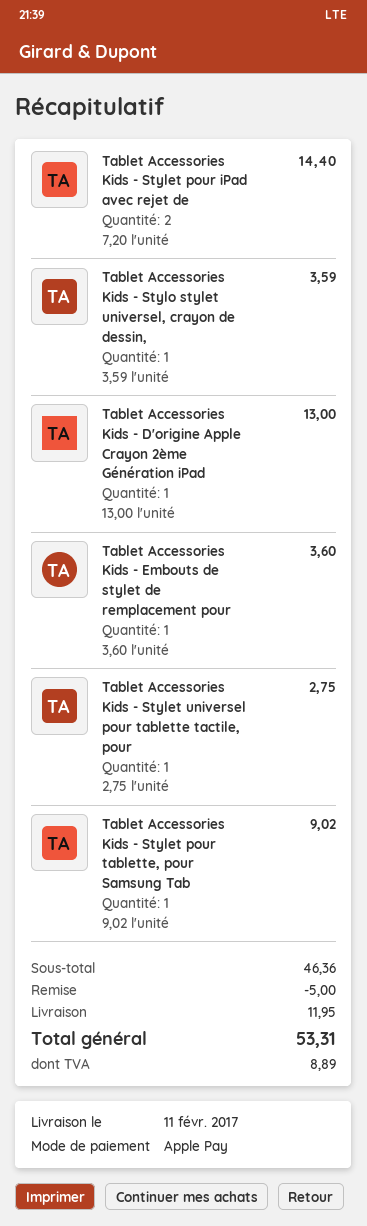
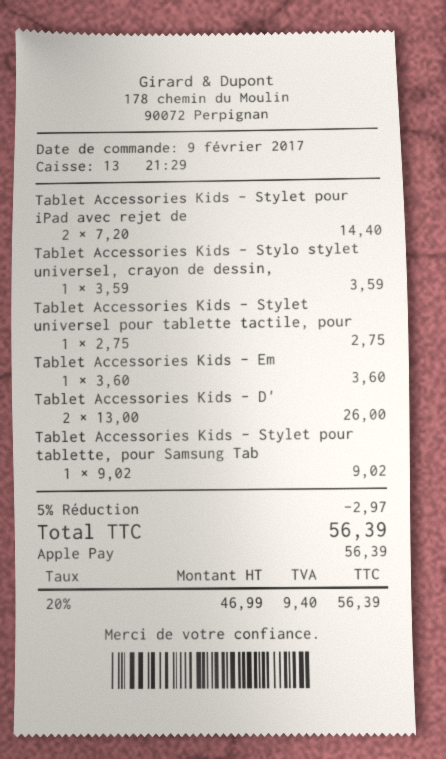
Tablet Accessories Kids - D'origine Apple Crayon 2ème Génération iPad: 1 x 13.00 = 13.00 -> 2 x 13.00 = 26.00
discount: 5.00 -> 2.97
shipping: 11.95 -> none
tax: 8.89 -> 9.40
total: 53.31 -> 56.39

